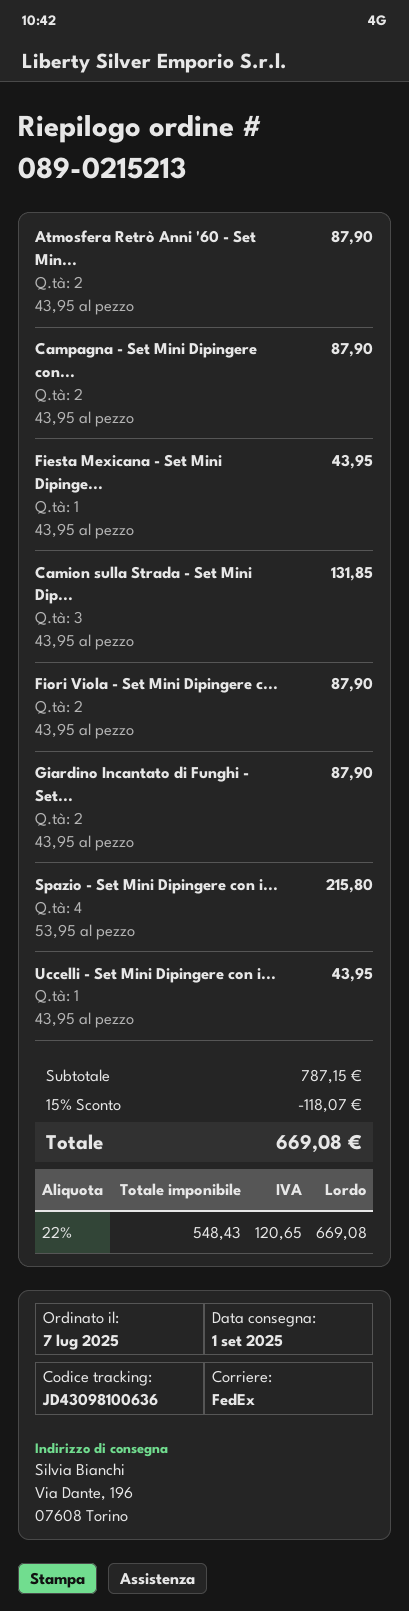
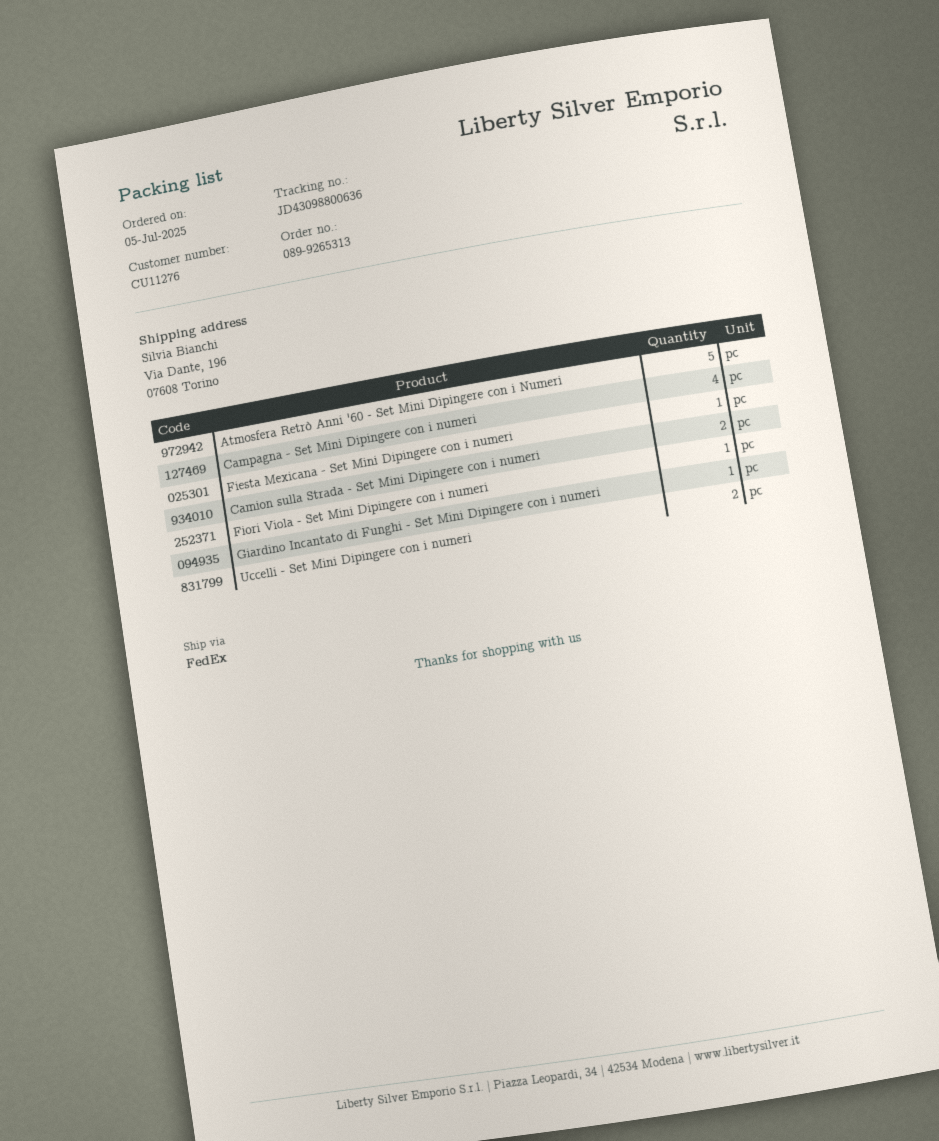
order number: 089-0215213 -> 089-9265313
order date: 2025-07-07 -> 2025-07-05
tracking number: JD43098100636 -> JD43098800636
Atmosfera Retrò Anni '60 - Set Min...: 2 -> 5
Campagna - Set Mini Dipingere con...: 2 -> 4
Camion sulla Strada - Set Mini Dip...: 3 -> 2
Fiori Viola - Set Mini Dipingere c...: 2 -> 1
Giardino Incantato di Funghi - Set...: 2 -> 1
Spazio - Set Mini Dipingere con i...: 4 -> none
Uccelli - Set Mini Dipingere con i...: 1 -> 2

